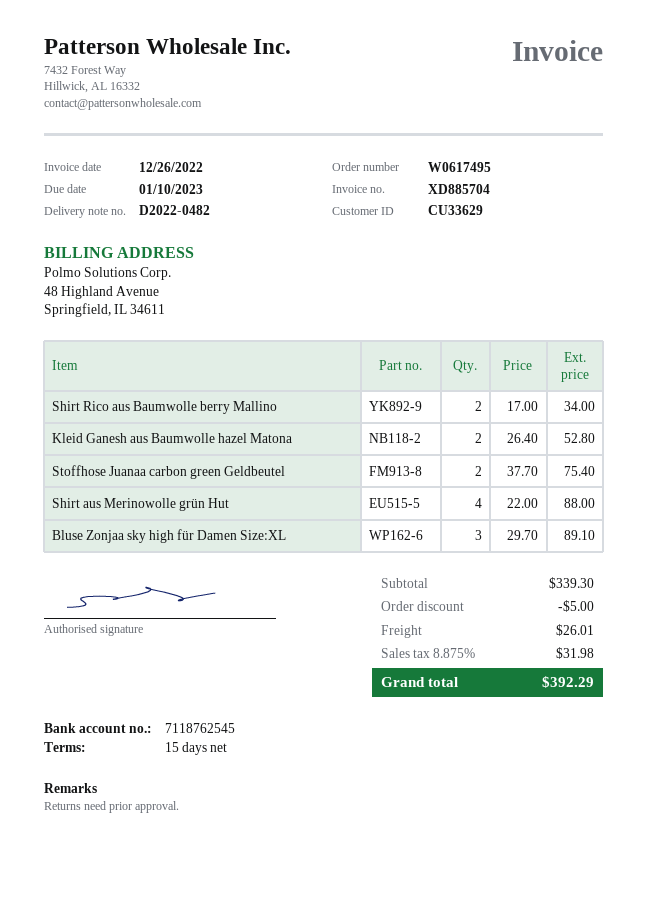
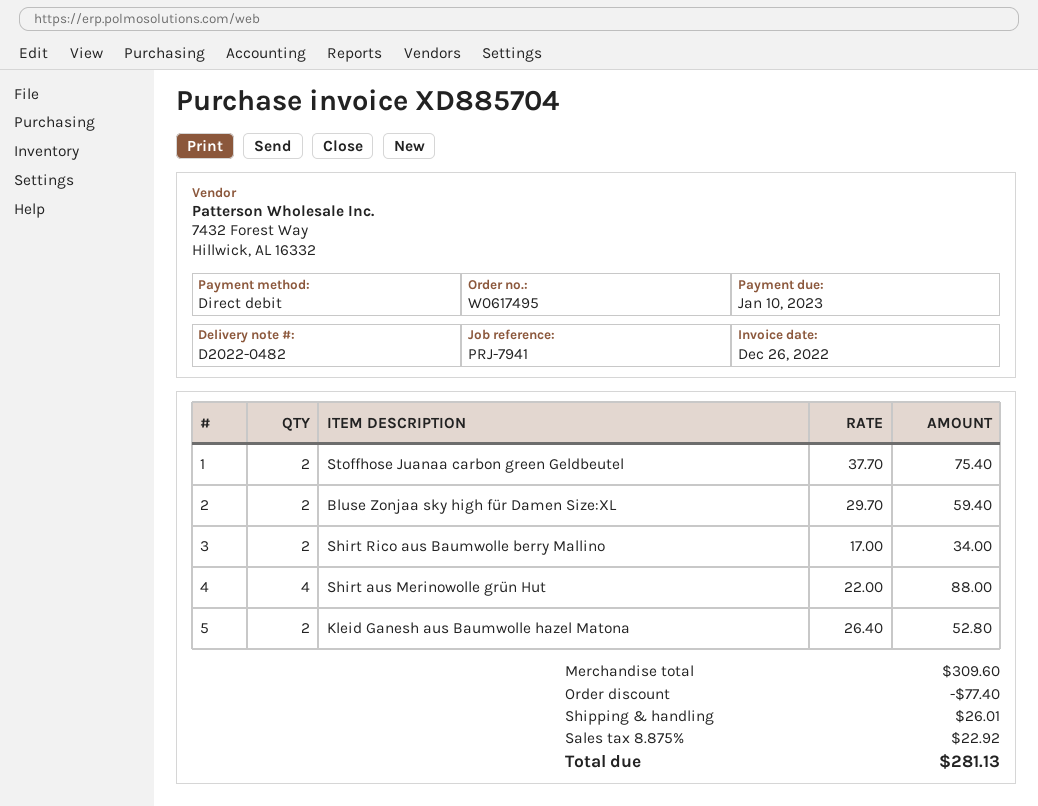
Bluse Zonjaa sky high für Damen Size:XL: 3 x 29.70 = 89.10 -> 2 x 29.70 = 59.40
subtotal: 339.30 -> 309.60
discount: 5.00 -> 77.40
tax: 8.875% = 31.98 -> 8.875% = 22.92
total: 392.29 -> 281.13

